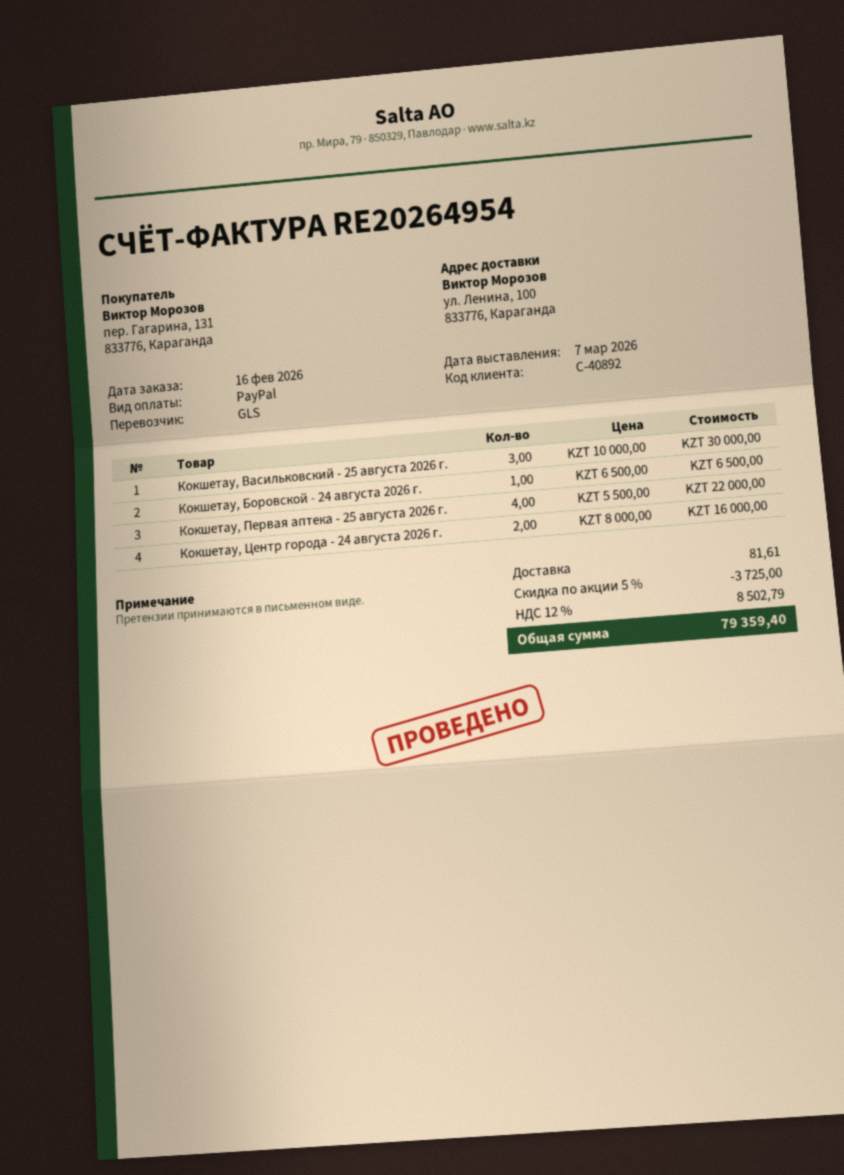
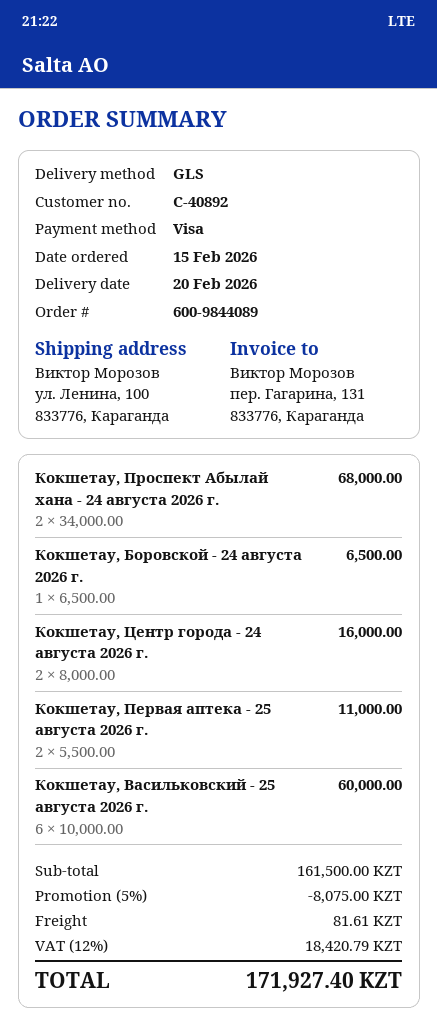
order date: 2026-02-16 -> 2026-02-15
payment method: PayPal -> Visa
Кокшетау, Васильковский - 25 августа 2026 г.: 3 x 10000.00 = 30000.00 -> 6 x 10000.00 = 60000.00
Кокшетау, Первая аптека - 25 августа 2026 г.: 4 x 5500.00 = 22000.00 -> 2 x 5500.00 = 11000.00
Кокшетау, Проспект Абылай хана - 24 августа 2026 г.: none -> 2 x 34000.00 = 68000.00
discount: 5% = 3725.00 -> 5% = 8075.00
tax: 12% = 8502.79 -> 12% = 18420.79
total: 79359.40 -> 171927.40

